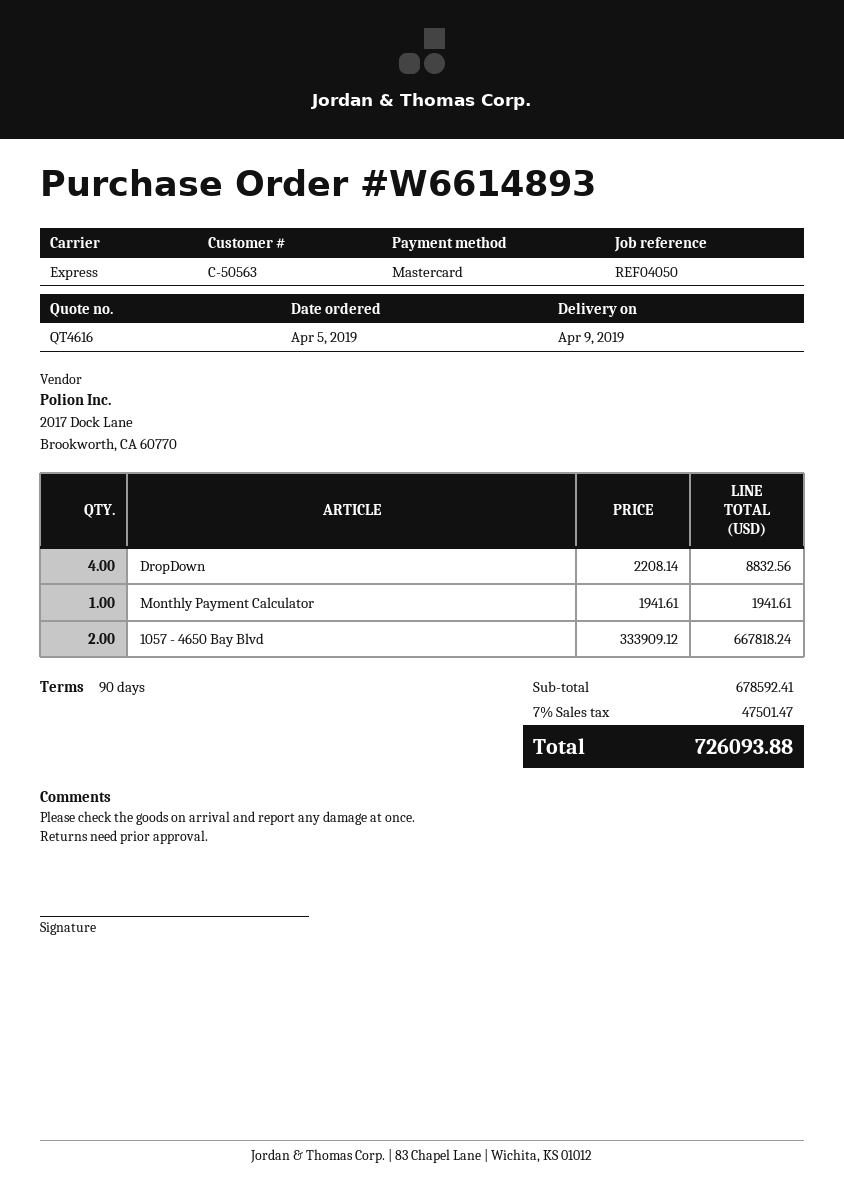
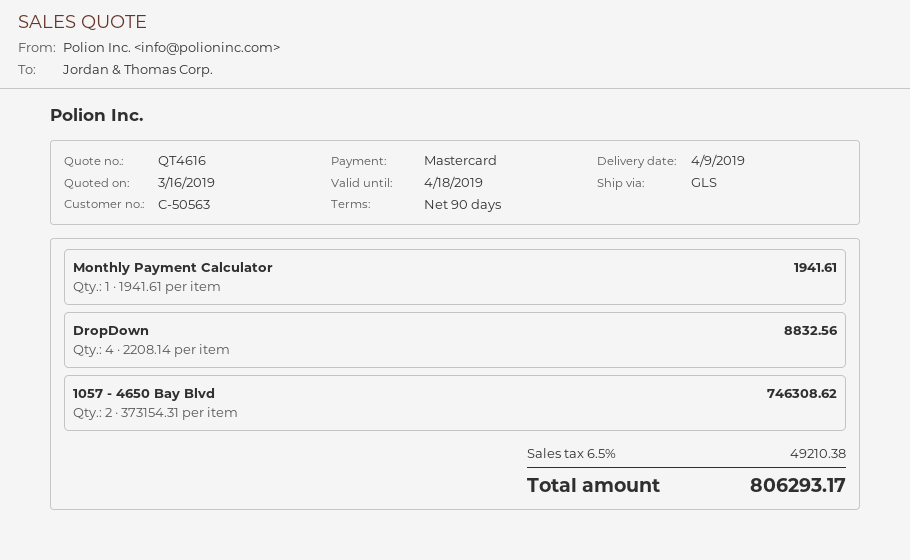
shipping method: express -> GLS
1057 - 4650 Bay Blvd: 2 x 333909.12 = 667818.24 -> 2 x 373154.31 = 746308.62
tax: 7% = 47501.47 -> 6.5% = 49210.38
total: 726093.88 -> 806293.17

